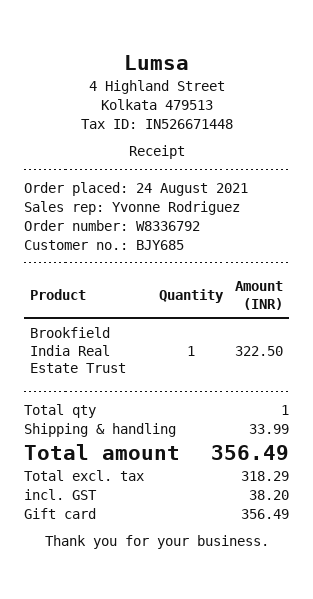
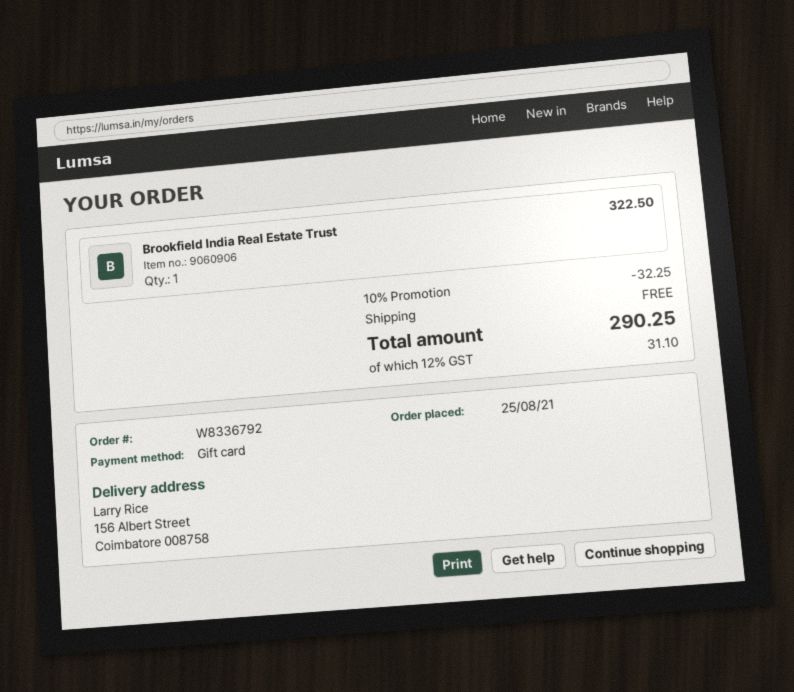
order date: 2021-08-24 -> 2021-08-25
discount: none -> 10% = 32.25
shipping: 33.99 -> 0.00
tax: 38.20 -> 31.10
total: 356.49 -> 290.25

